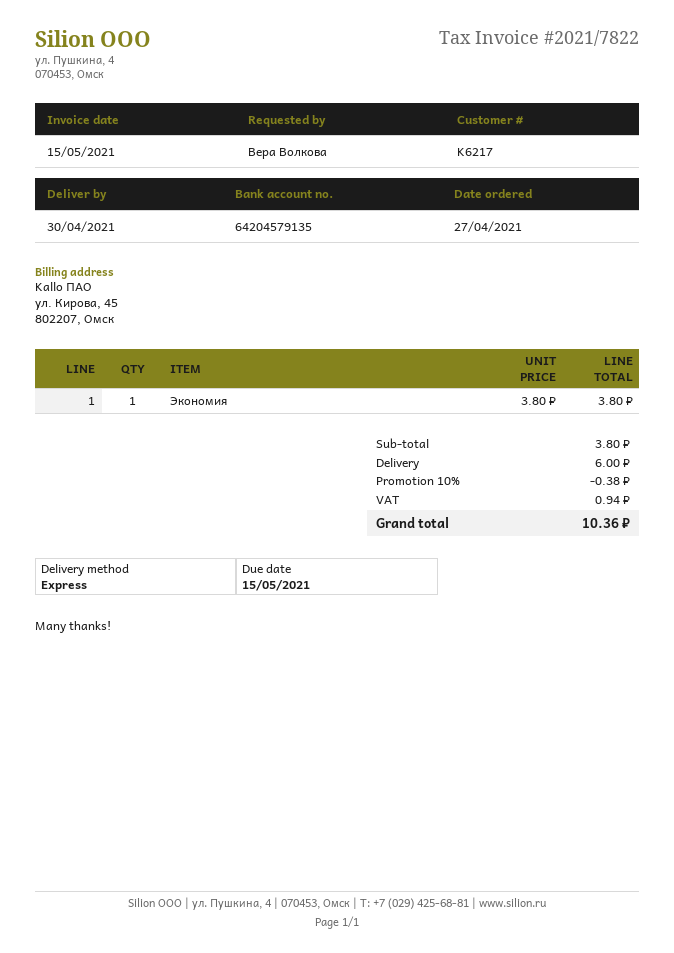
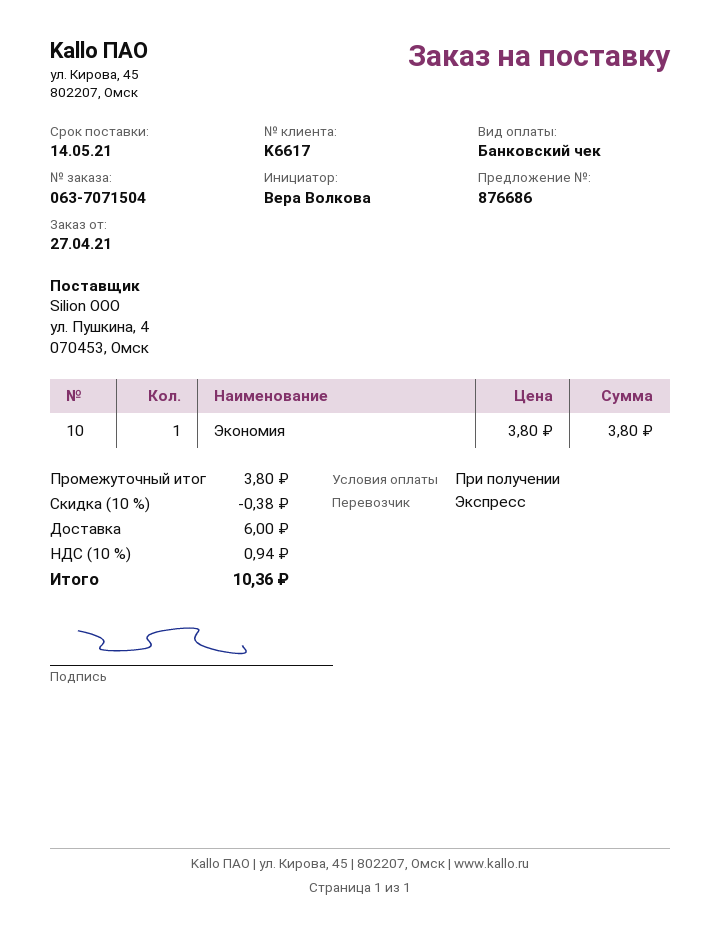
delivery date: 2021-04-30 -> 2021-05-14
customer number: K6217 -> K6617

